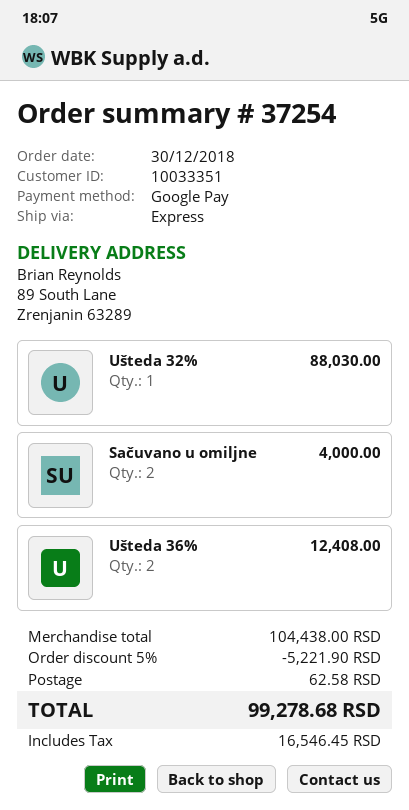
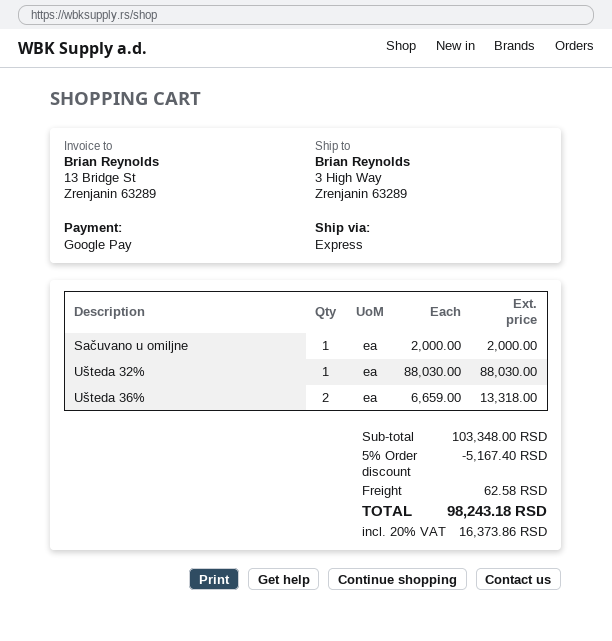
ship to: 89 South Lane, Zrenjanin 63289 -> 3 High Way, Zrenjanin 63289
Sačuvano u omiljne: 2 for 4000.00 -> 1 for 2000.00
Ušteda 36%: 2 for 12408.00 -> 2 for 13318.00
subtotal: 104438.00 -> 103348.00
discount: 5% = 5221.90 -> 5% = 5167.40
tax: 16546.45 -> 16373.86
total: 99278.68 -> 98243.18

